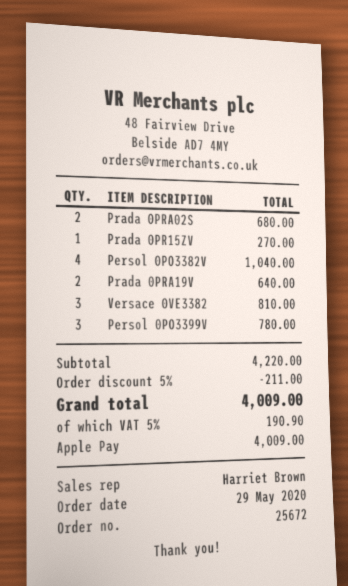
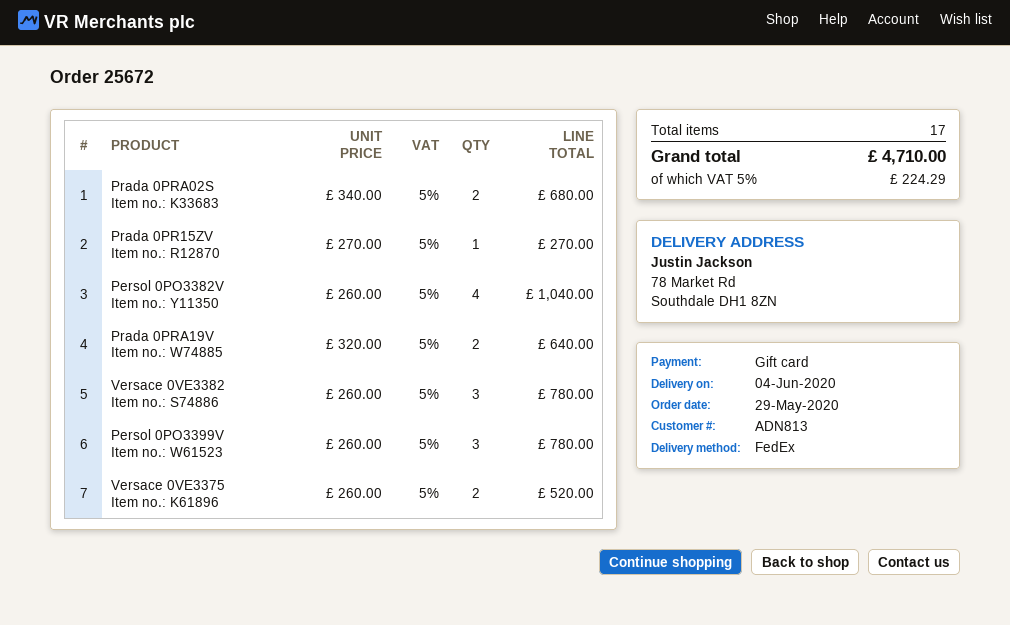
payment method: Apple Pay -> gift card
Versace 0VE3382: 3 for 810.00 -> 3 for 780.00
Versace 0VE3375: none -> 2 for 520.00
discount: 5% = 211.00 -> none
tax: 5% = 190.90 -> 5% = 224.29
total: 4009.00 -> 4710.00

